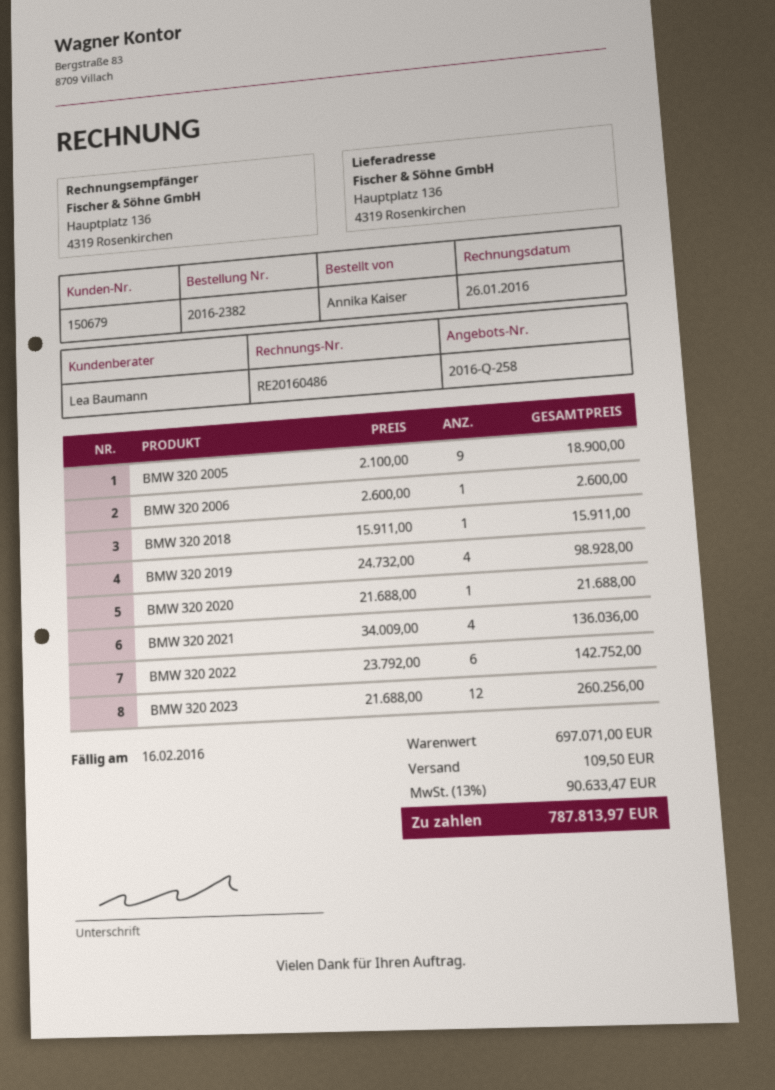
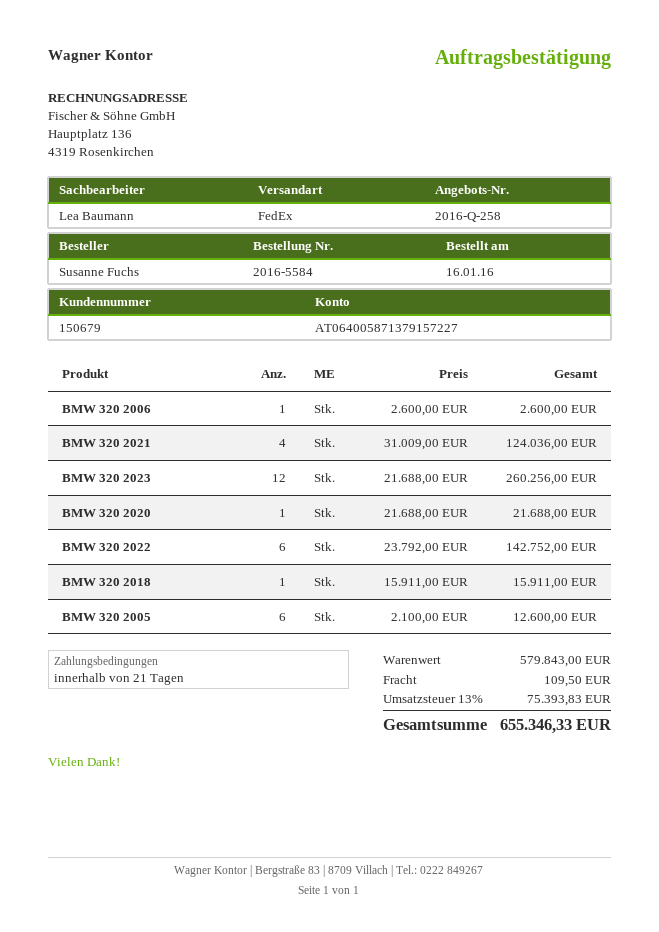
order number: 2016-2382 -> 2016-5584
ordered by: Annika Kaiser -> Susanne Fuchs
BMW 320 2005: 9 x 2100.00 = 18900.00 -> 6 x 2100.00 = 12600.00
BMW 320 2019: 4 x 24732.00 = 98928.00 -> none
BMW 320 2021: 4 x 34009.00 = 136036.00 -> 4 x 31009.00 = 124036.00
subtotal: 697071.00 -> 579843.00
tax: 13% = 90633.47 -> 13% = 75393.83
total: 787813.97 -> 655346.33

